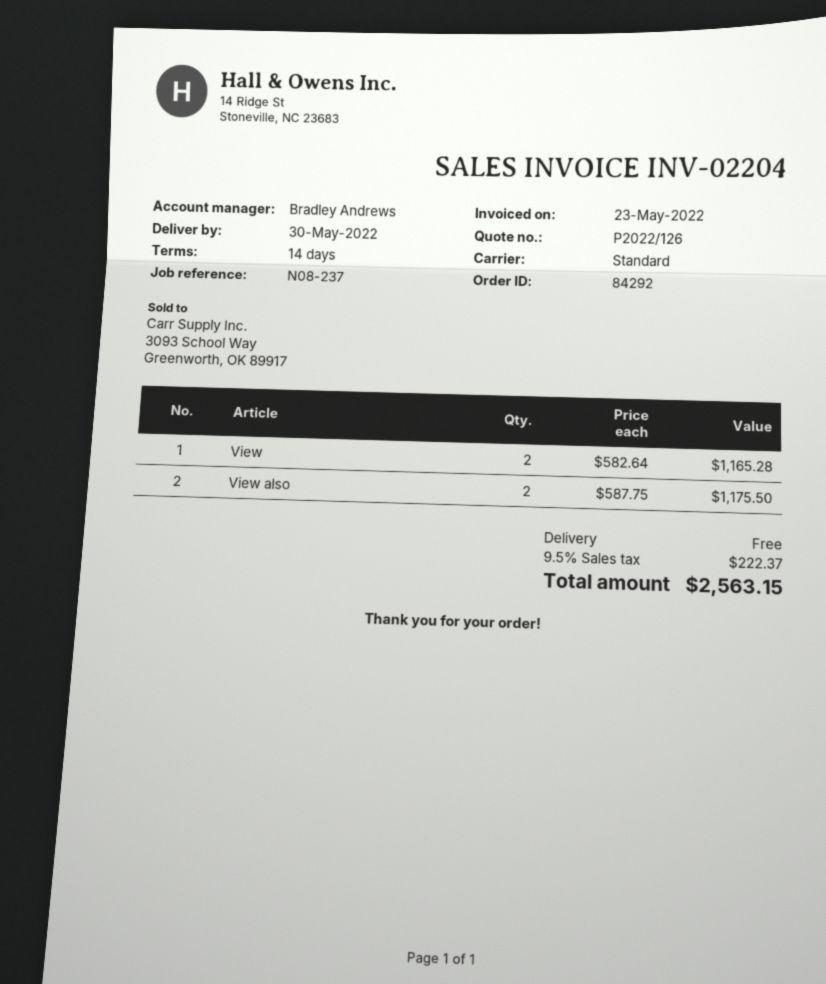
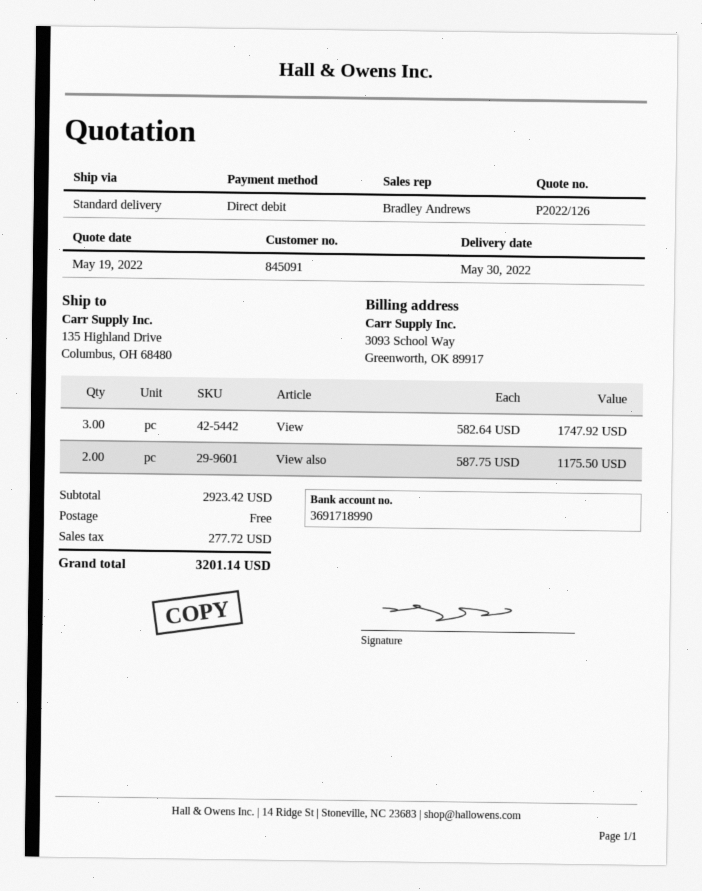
View: 2 x 582.64 = 1165.28 -> 3 x 582.64 = 1747.92
tax: 222.37 -> 277.72
total: 2563.15 -> 3201.14

